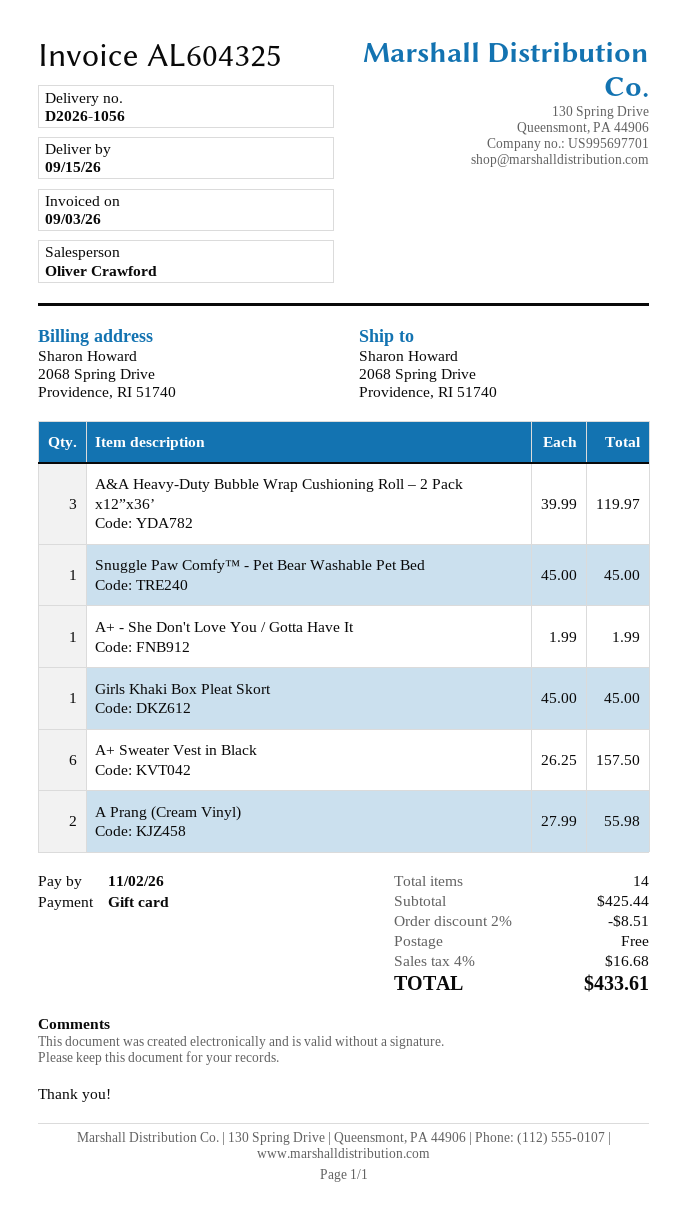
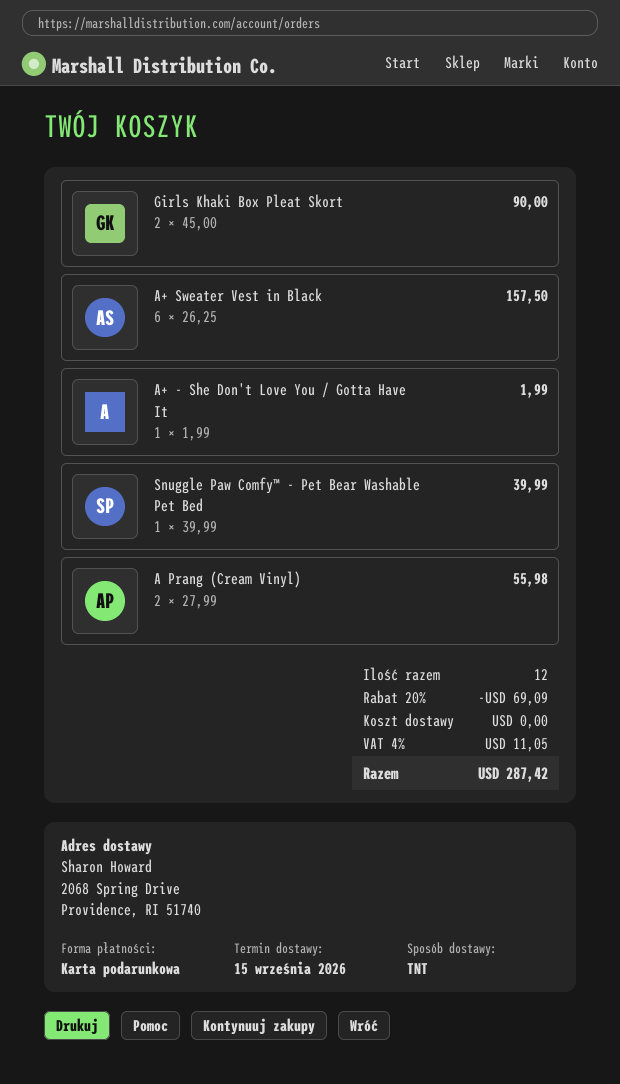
A&A Heavy-Duty Bubble Wrap Cushioning Roll – 2 Pack x12”x36’: 3 x 39.99 = 119.97 -> none
Snuggle Paw Comfy™ - Pet Bear Washable Pet Bed: 1 x 45.00 = 45.00 -> 1 x 39.99 = 39.99
Girls Khaki Box Pleat Skort: 1 x 45.00 = 45.00 -> 2 x 45.00 = 90.00
total quantity: 14 -> 12
discount: 2% = 8.51 -> 20% = 69.09
tax: 4% = 16.68 -> 4% = 11.05
total: 433.61 -> 287.42

